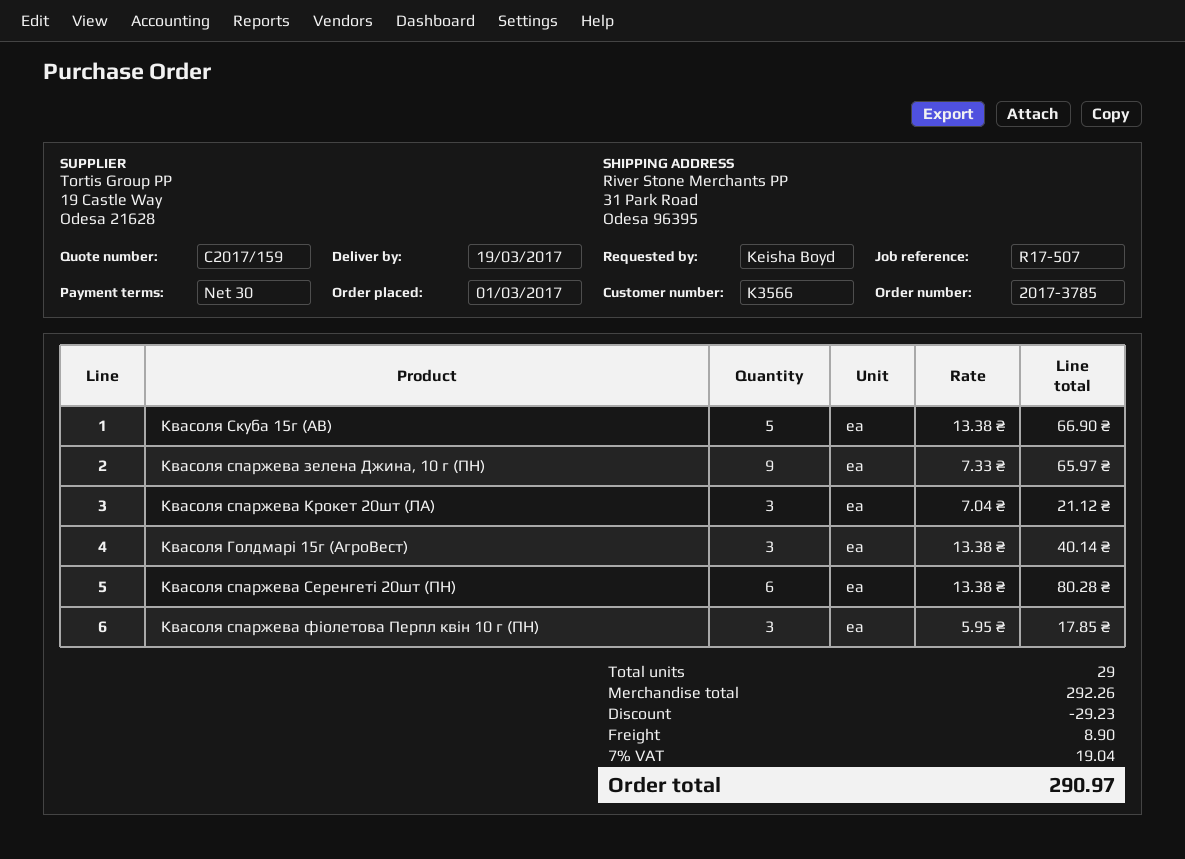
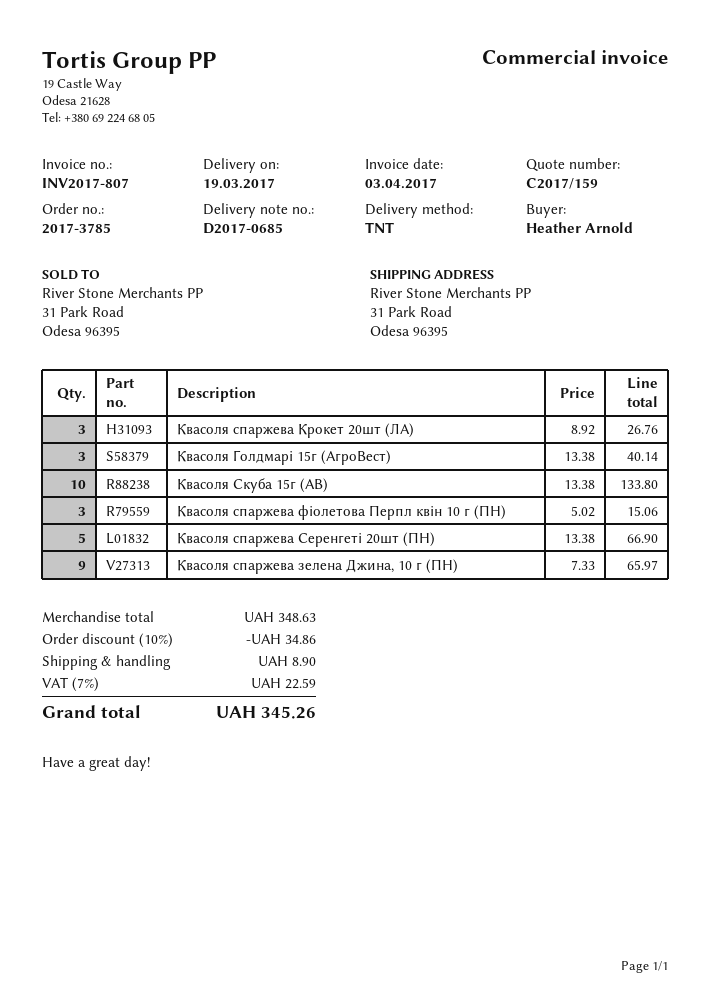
ordered by: Keisha Boyd -> Heather Arnold
Квасоля Скуба 15г (АВ): 5 x 13.38 = 66.90 -> 10 x 13.38 = 133.80
Квасоля спаржева Крокет 20шт (ЛА): 3 x 7.04 = 21.12 -> 3 x 8.92 = 26.76
Квасоля спаржева Серенгеті 20шт (ПН): 6 x 13.38 = 80.28 -> 5 x 13.38 = 66.90
Квасоля спаржева фіолетова Перпл квін 10 г (ПН): 3 x 5.95 = 17.85 -> 3 x 5.02 = 15.06
subtotal: 292.26 -> 348.63
discount: 29.23 -> 34.86
tax: 7% = 19.04 -> 7% = 22.59
total: 290.97 -> 345.26

